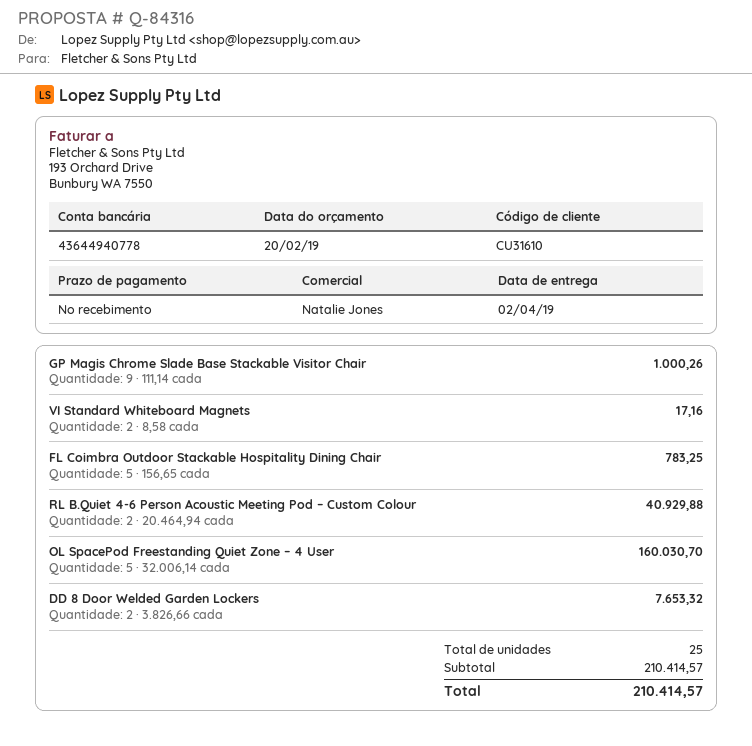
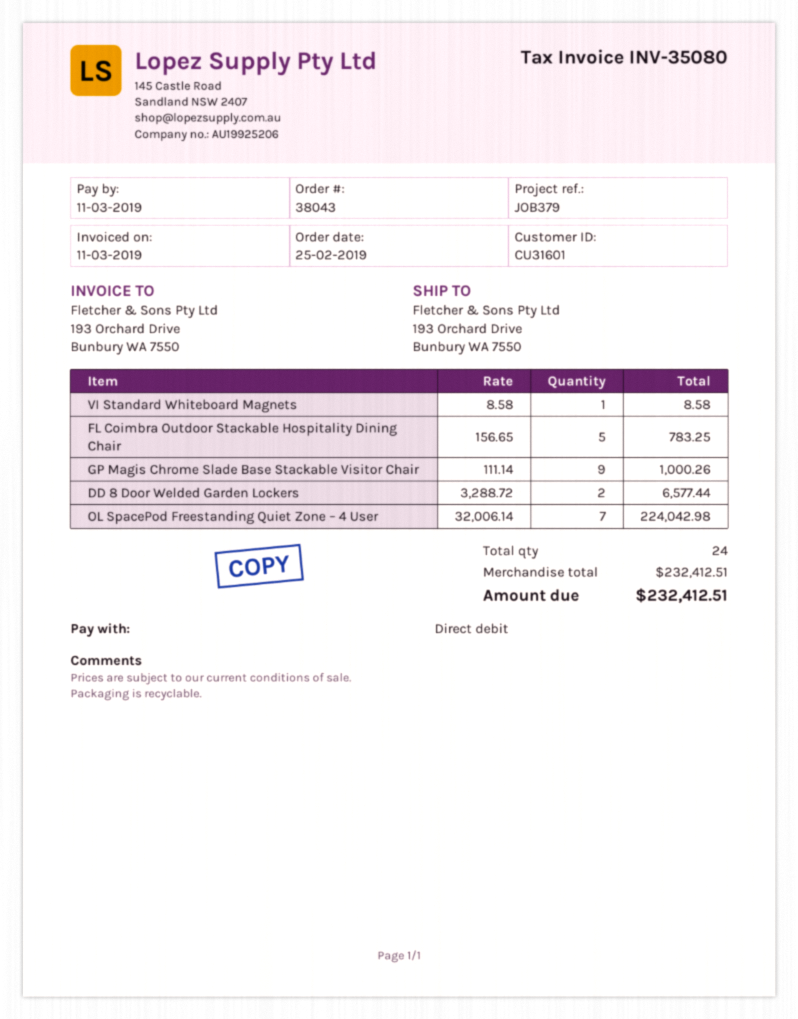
customer number: CU31610 -> CU31601
VI Standard Whiteboard Magnets: 2 x 8.58 = 17.16 -> 1 x 8.58 = 8.58
RL B.Quiet 4-6 Person Acoustic Meeting Pod – Custom Colour: 2 x 20464.94 = 40929.88 -> none
OL SpacePod Freestanding Quiet Zone – 4 User: 5 x 32006.14 = 160030.70 -> 7 x 32006.14 = 224042.98
DD 8 Door Welded Garden Lockers: 2 x 3826.66 = 7653.32 -> 2 x 3288.72 = 6577.44
total quantity: 25 -> 24
subtotal: 210414.57 -> 232412.51
total: 210414.57 -> 232412.51

